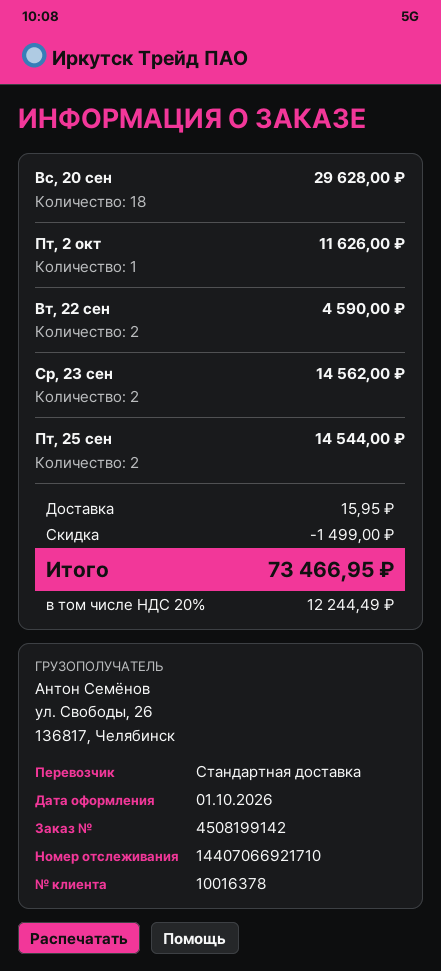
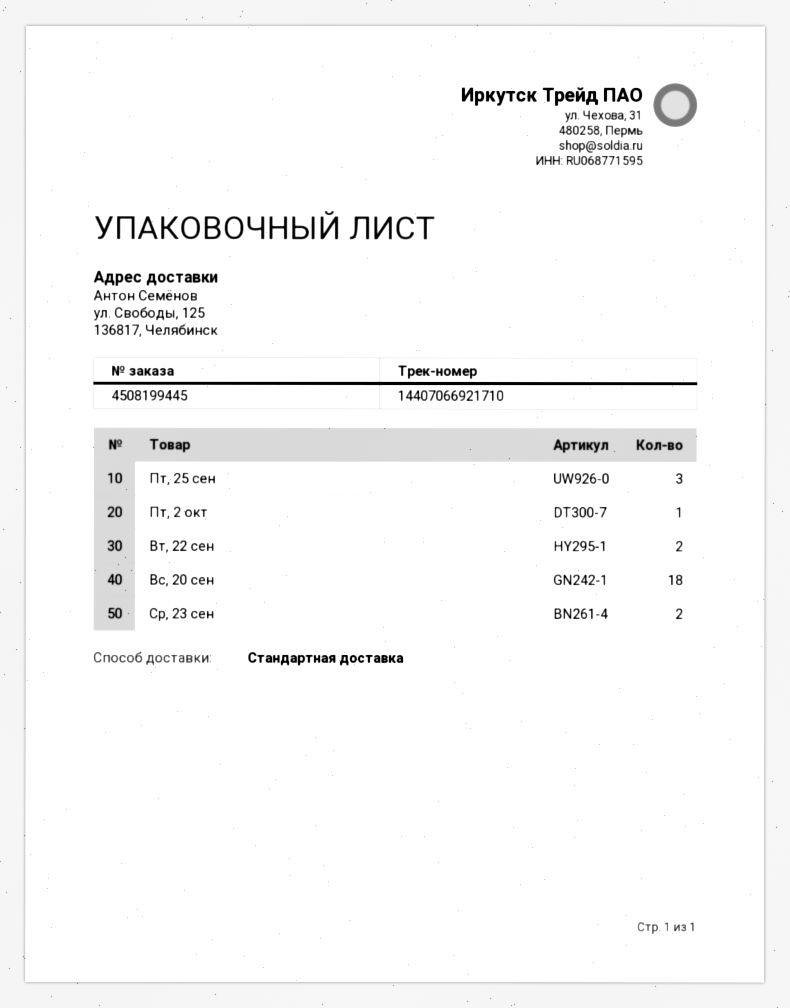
order number: 4508199142 -> 4508199445
ship to: ул. Свободы, 26, 136817, Челябинск -> ул. Свободы, 125, 136817, Челябинск
Пт, 25 сен: 2 -> 3

